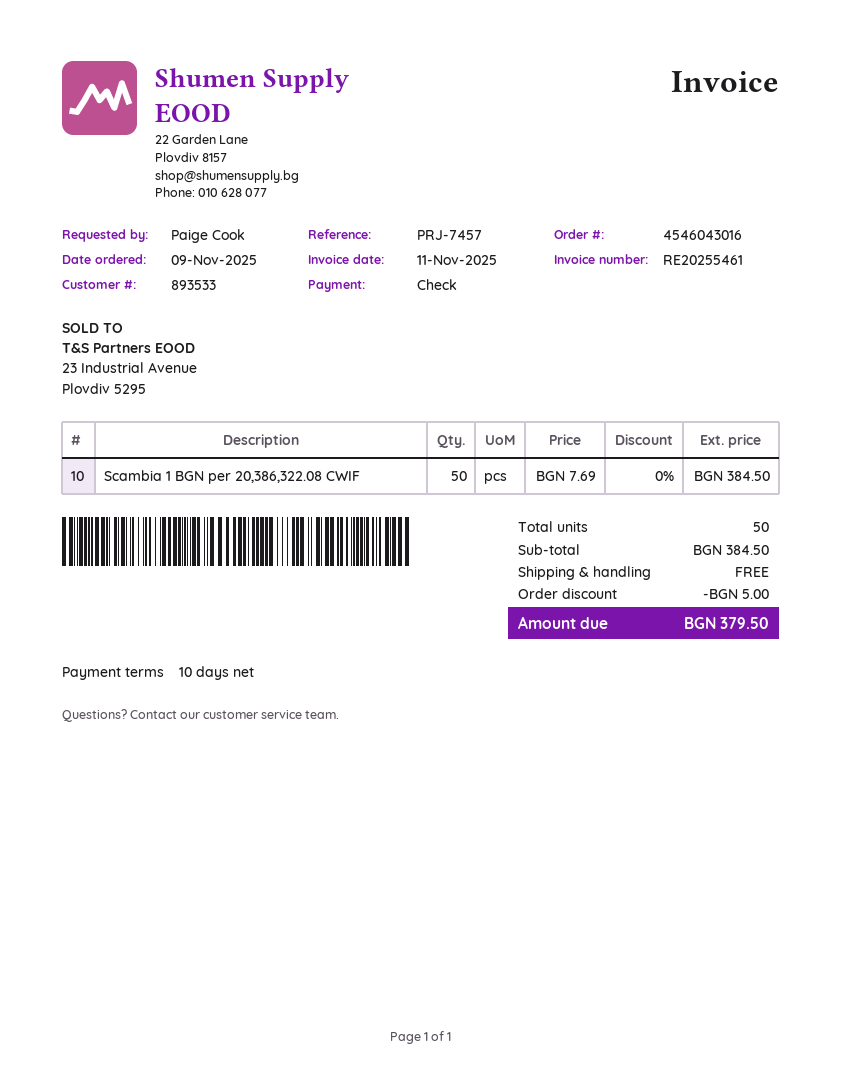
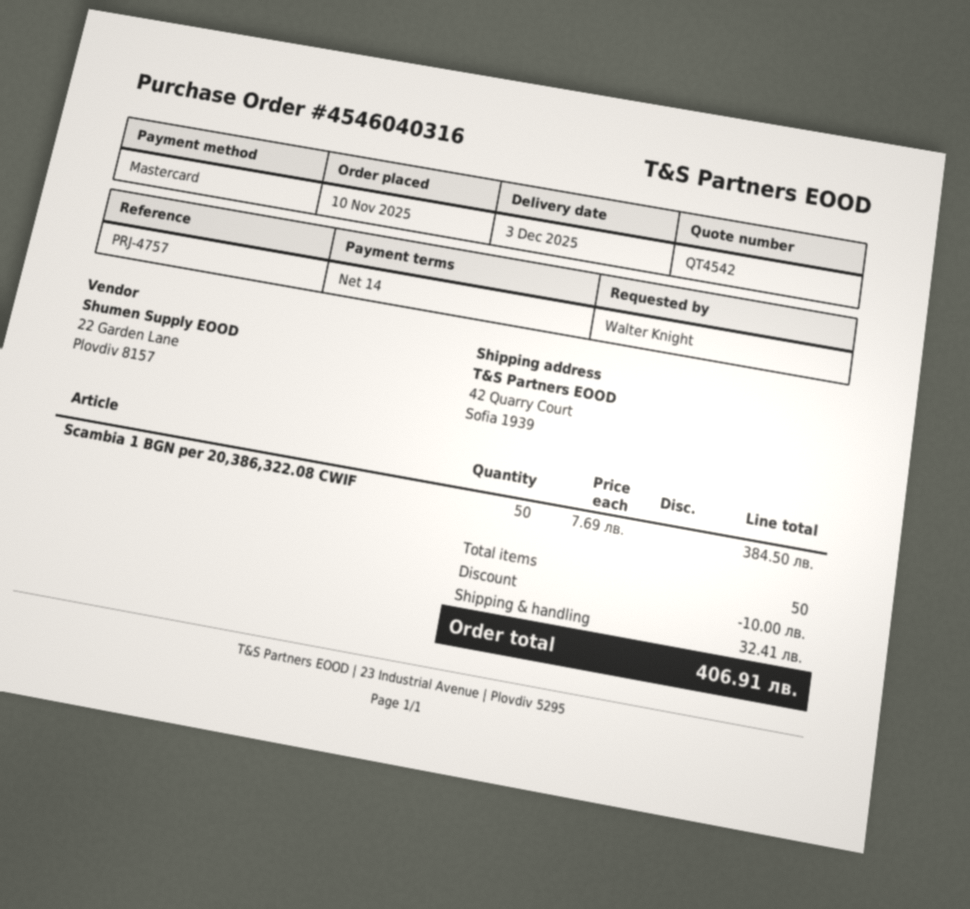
order number: 4546043016 -> 4546040316
order date: 2025-11-09 -> 2025-11-10
payment terms: 10 days -> 14 days
reference: PRJ-7457 -> PRJ-4757
ordered by: Paige Cook -> Walter Knight
payment method: cheque -> Mastercard
discount: 5.00 -> 10.00
shipping: 0.00 -> 32.41
total: 379.50 -> 406.91

